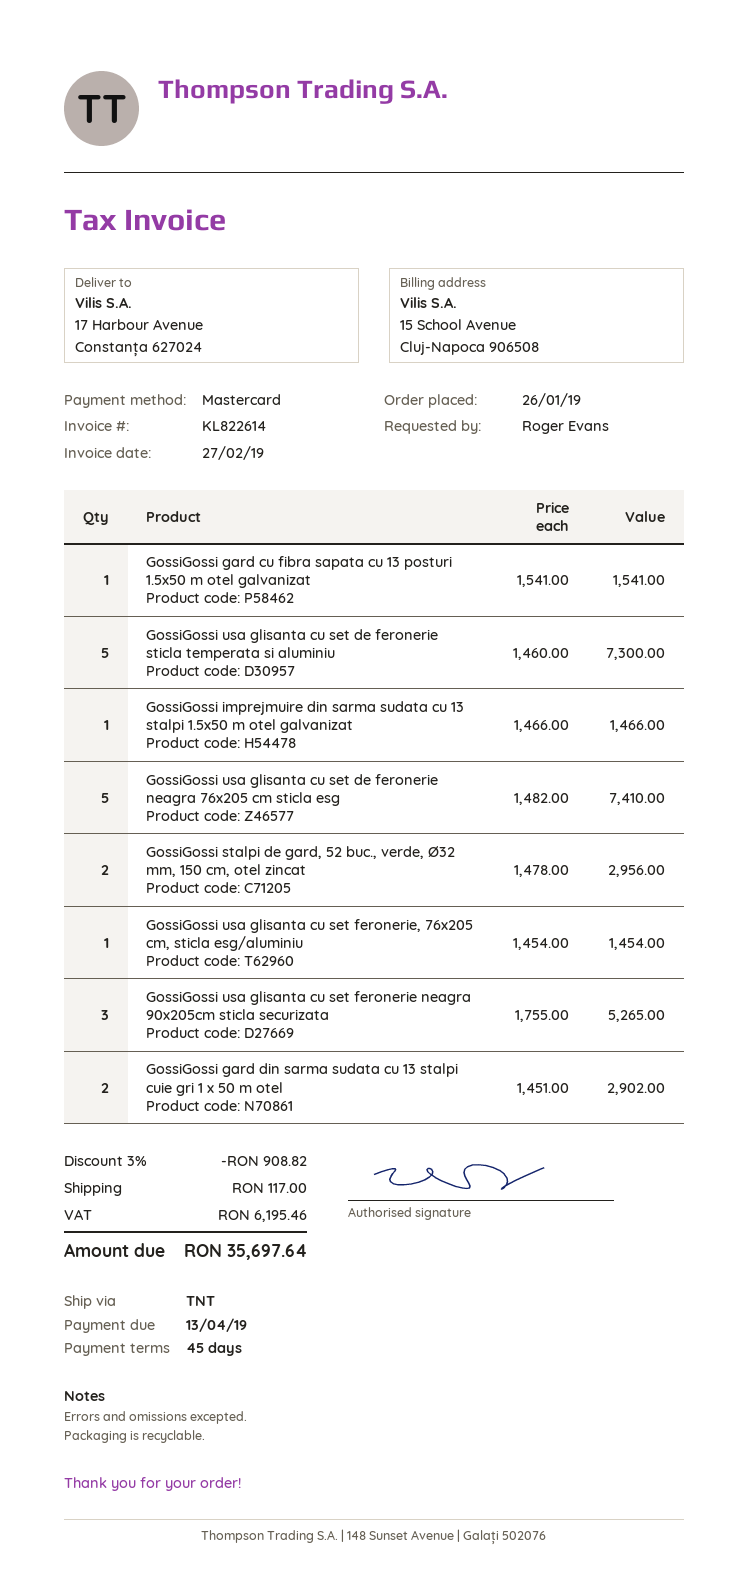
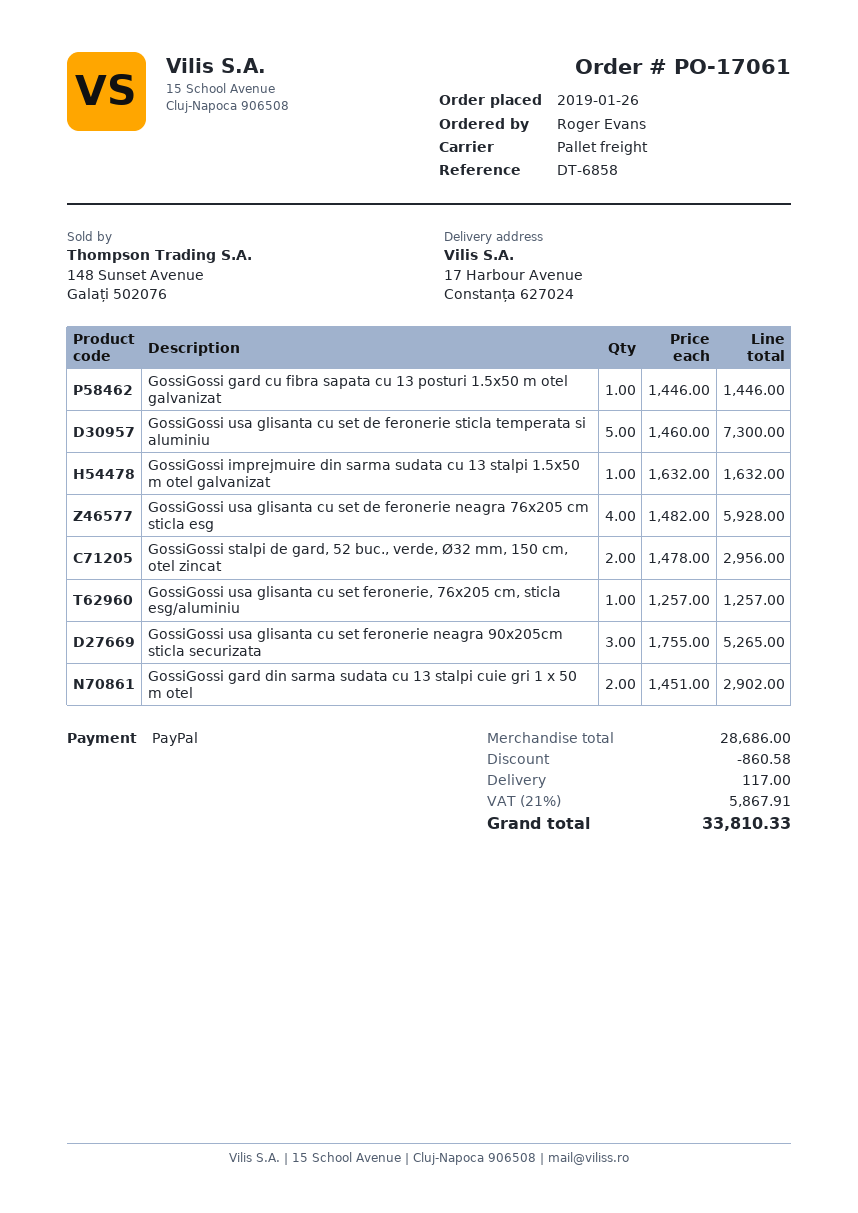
payment method: Mastercard -> PayPal
shipping method: TNT -> pallet freight
GossiGossi gard cu fibra sapata cu 13 posturi 1.5x50 m otel galvanizat: 1 x 1541.00 = 1541.00 -> 1 x 1446.00 = 1446.00
GossiGossi imprejmuire din sarma sudata cu 13 stalpi 1.5x50 m otel galvanizat: 1 x 1466.00 = 1466.00 -> 1 x 1632.00 = 1632.00
GossiGossi usa glisanta cu set de feronerie neagra 76x205 cm sticla esg: 5 x 1482.00 = 7410.00 -> 4 x 1482.00 = 5928.00
GossiGossi usa glisanta cu set feronerie, 76x205 cm, sticla esg/aluminiu: 1 x 1454.00 = 1454.00 -> 1 x 1257.00 = 1257.00
discount: 908.82 -> 860.58
tax: 6195.46 -> 5867.91
total: 35697.64 -> 33810.33

